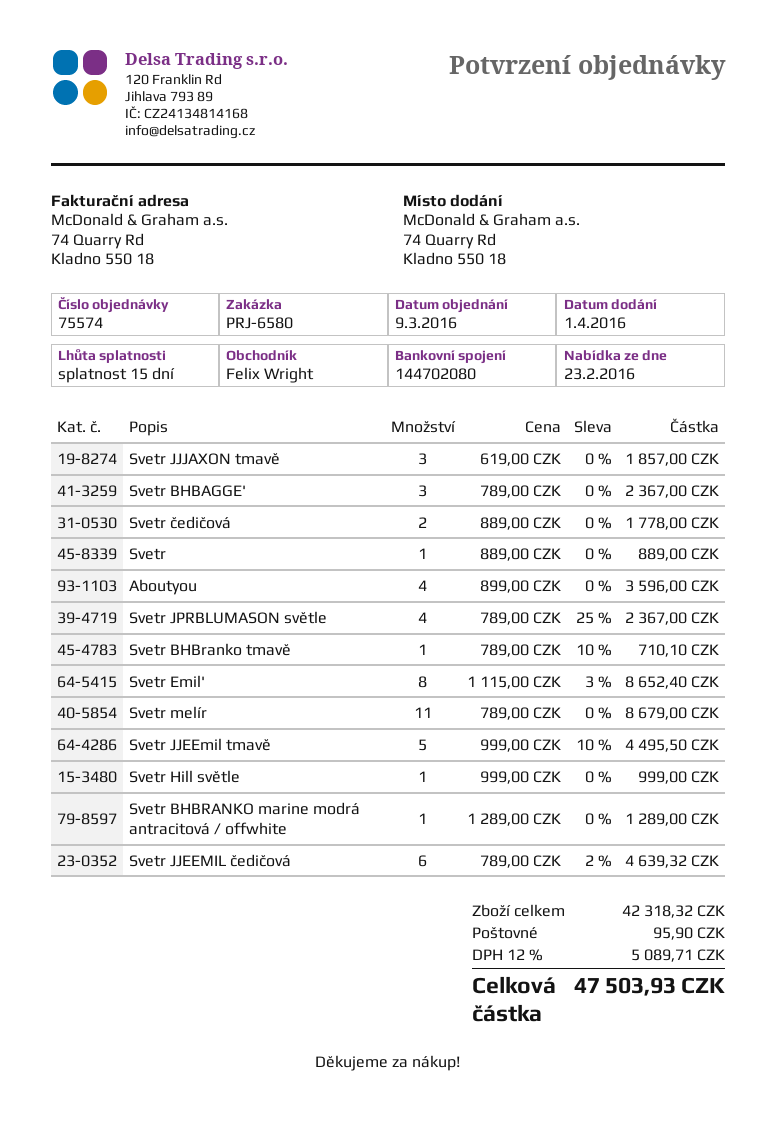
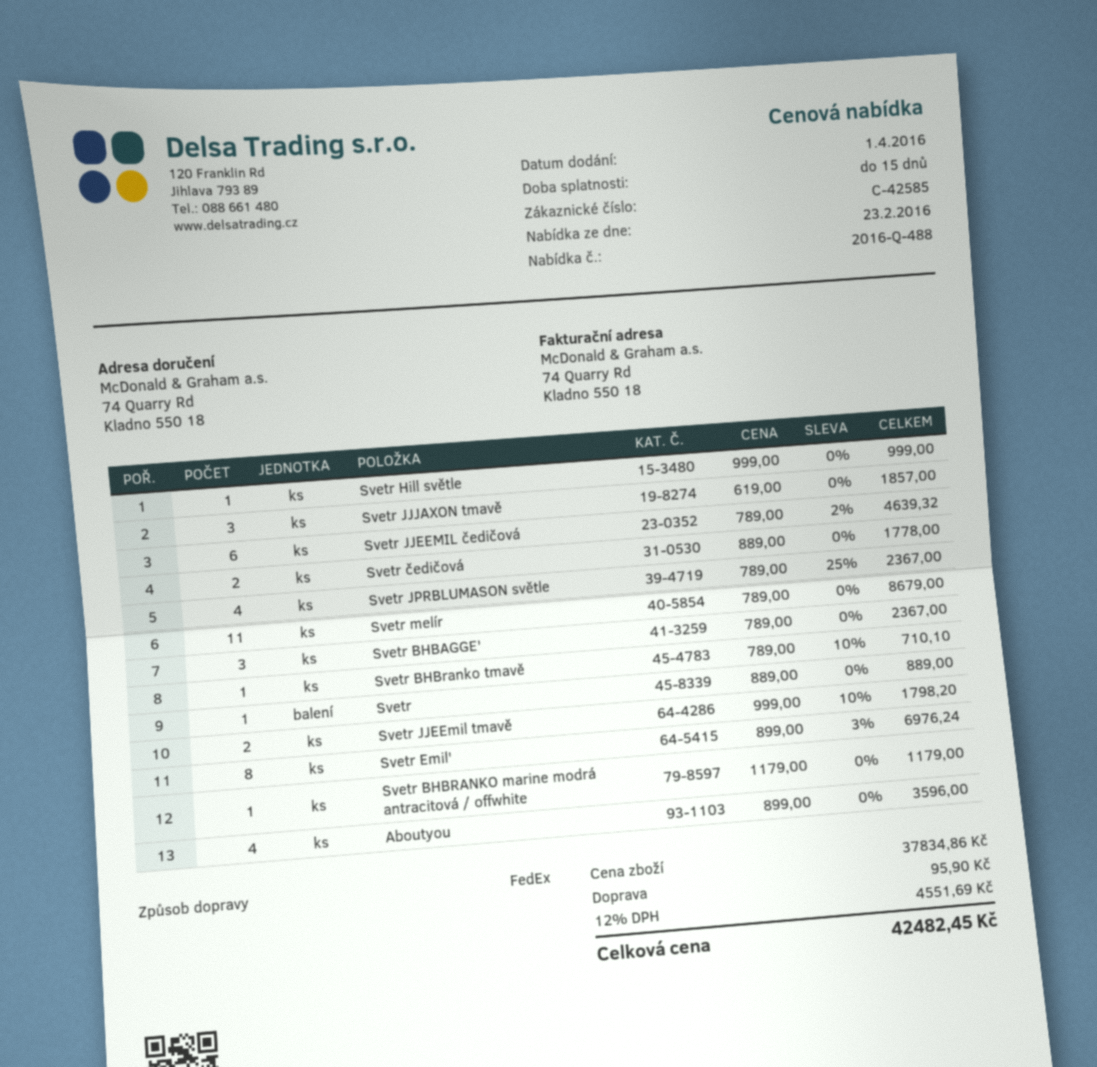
Svetr Emil': 8 x 1115.00 - 3% = 8652.40 -> 8 x 899.00 - 3% = 6976.24
Svetr JJEEmil tmavě: 5 x 999.00 - 10% = 4495.50 -> 2 x 999.00 - 10% = 1798.20
Svetr BHBRANKO marine modrá antracitová / offwhite: 1 x 1289.00 = 1289.00 -> 1 x 1179.00 = 1179.00
subtotal: 42318.32 -> 37834.86
tax: 12% = 5089.71 -> 12% = 4551.69
total: 47503.93 -> 42482.45

